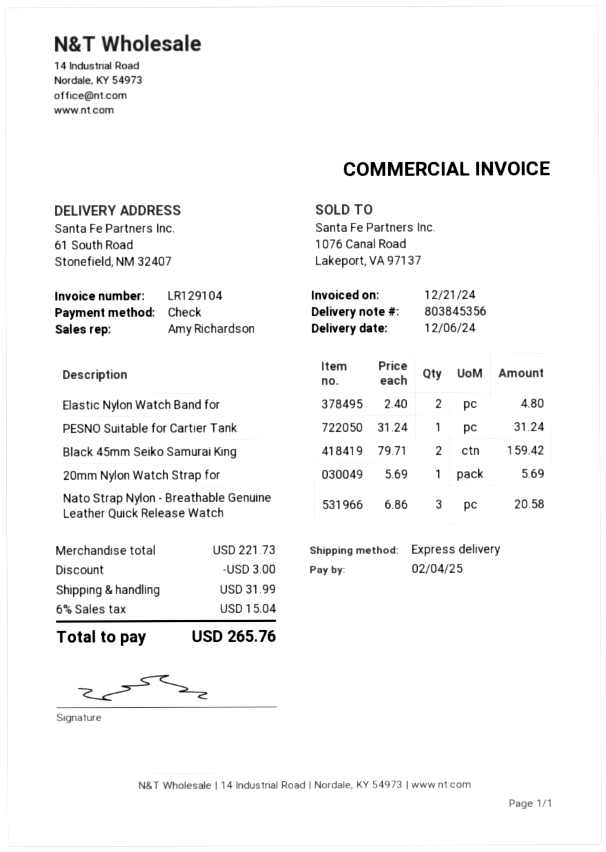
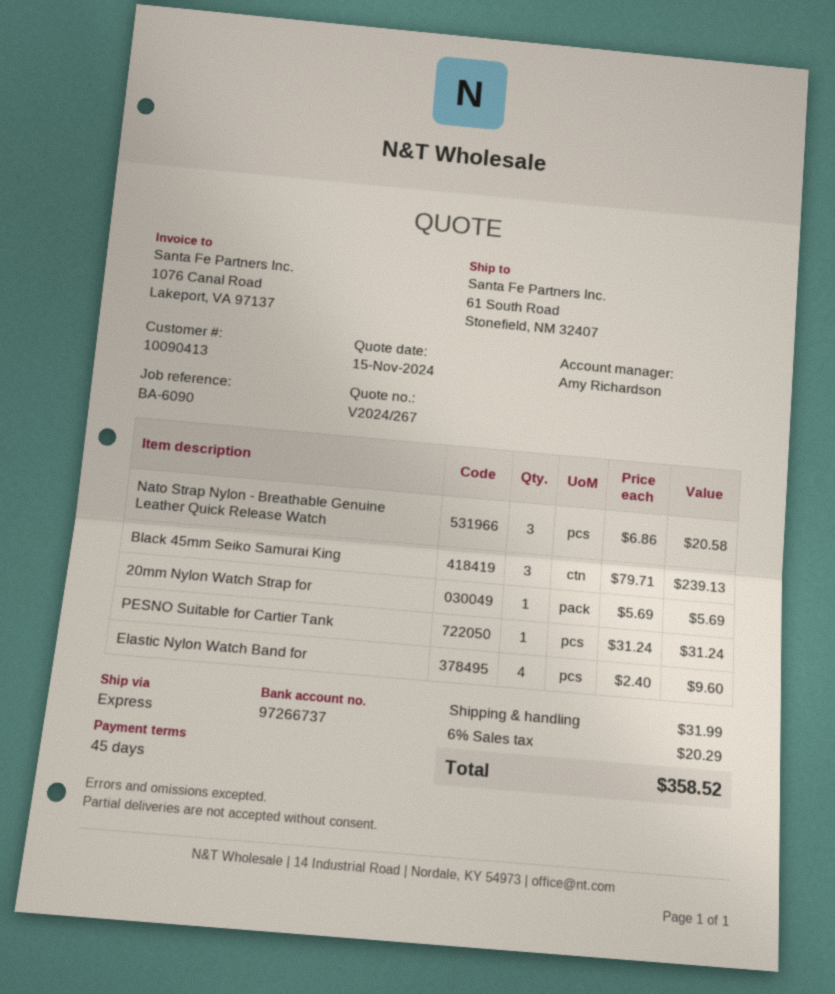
Elastic Nylon Watch Band for: 2 x 2.40 = 4.80 -> 4 x 2.40 = 9.60
Black 45mm Seiko Samurai King: 2 x 79.71 = 159.42 -> 3 x 79.71 = 239.13
discount: 3.00 -> none
tax: 6% = 15.04 -> 6% = 20.29
total: 265.76 -> 358.52

